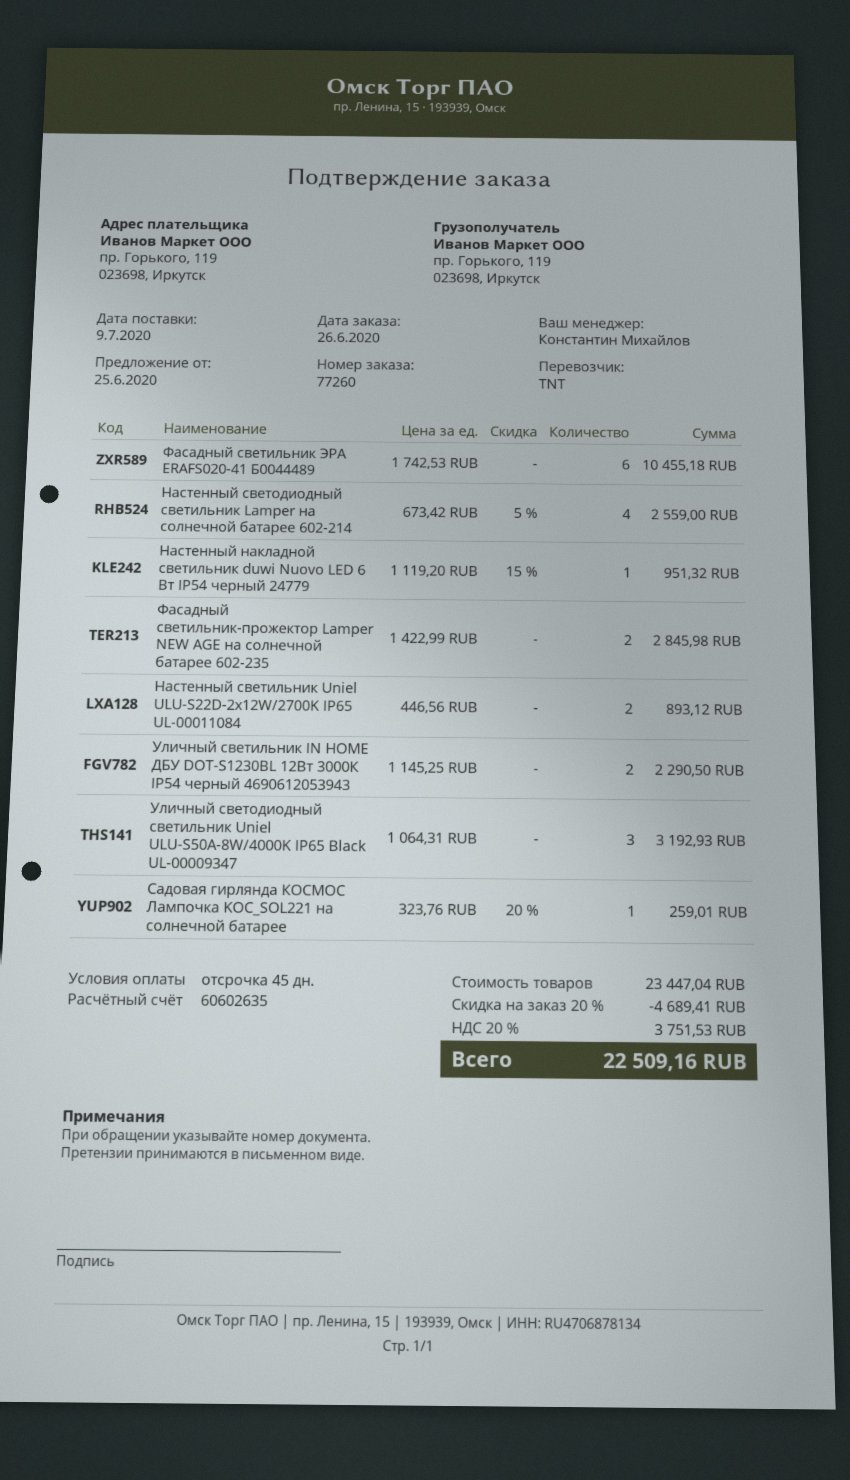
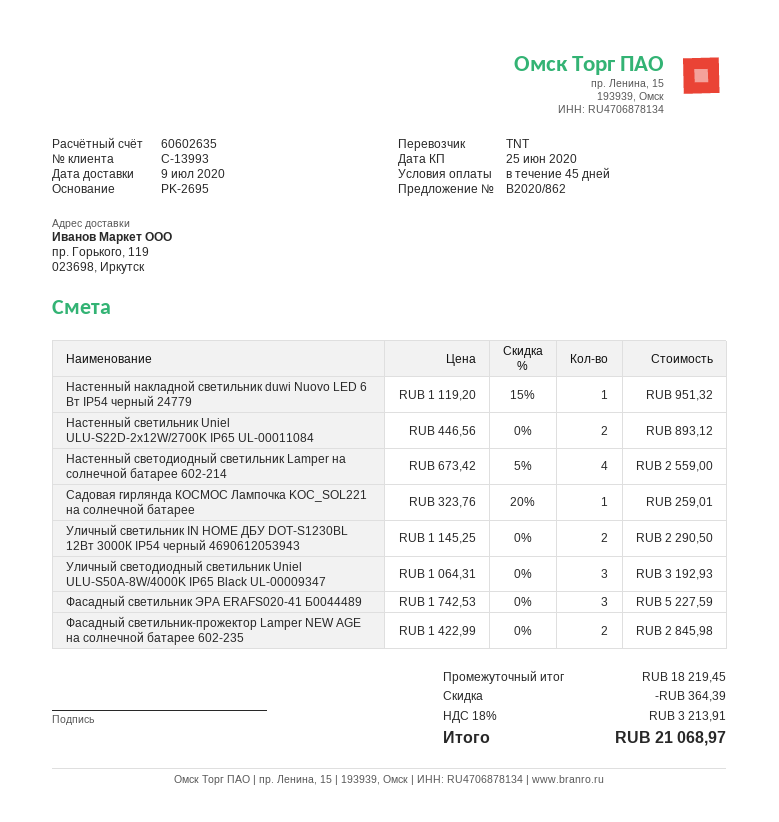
Фасадный светильник ЭРА ERAFS020-41 Б0044489: 6 x 1742.53 = 10455.18 -> 3 x 1742.53 = 5227.59
subtotal: 23447.04 -> 18219.45
discount: 4689.41 -> 364.39
tax: 20% = 3751.53 -> 18% = 3213.91
total: 22509.16 -> 21068.97

